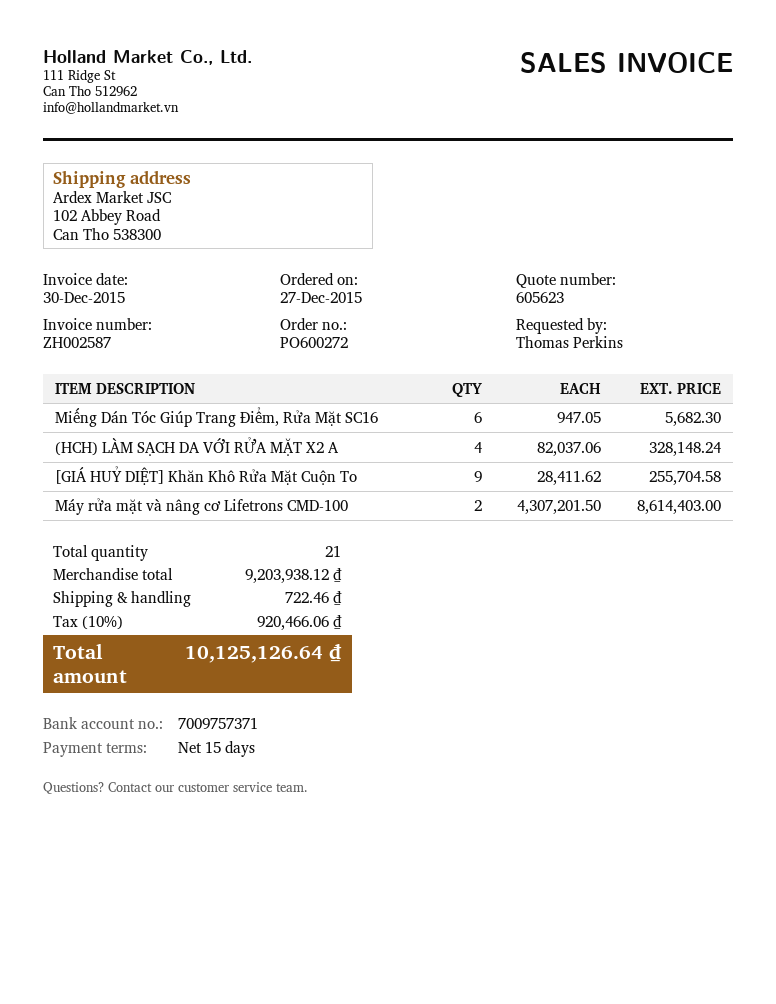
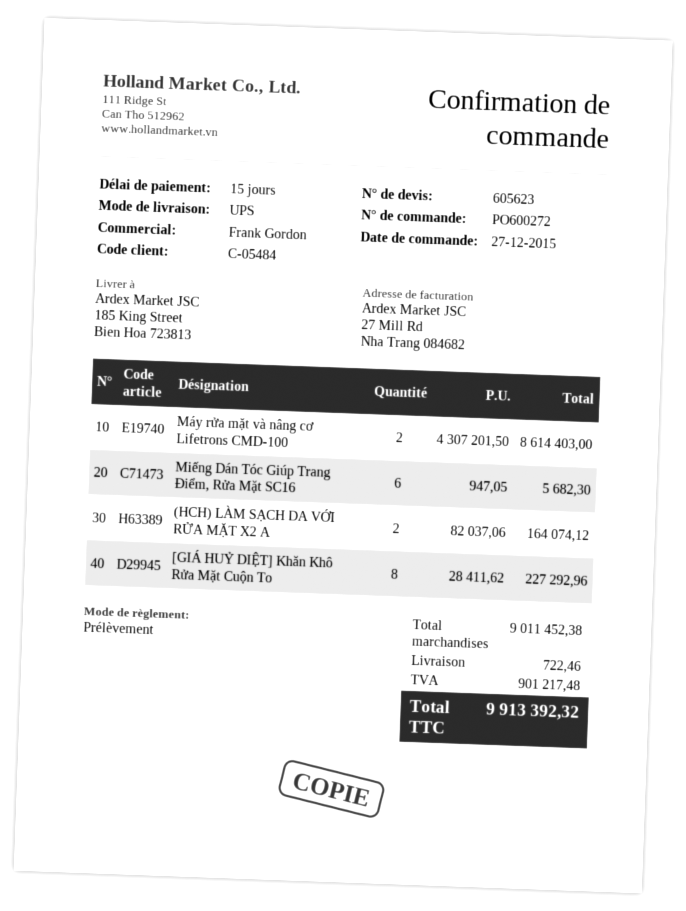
ship to: 102 Abbey Road, Can Tho 538300 -> 185 King Street, Bien Hoa 723813
(HCH) LÀM SẠCH DA VỚI RỬA MẶT X2 A: 4 x 82037.06 = 328148.24 -> 2 x 82037.06 = 164074.12
[GIÁ HUỶ DIỆT] Khăn Khô Rửa Mặt Cuộn To: 9 x 28411.62 = 255704.58 -> 8 x 28411.62 = 227292.96
subtotal: 9203938.12 -> 9011452.38
tax: 920466.06 -> 901217.48
total: 10125126.64 -> 9913392.32

